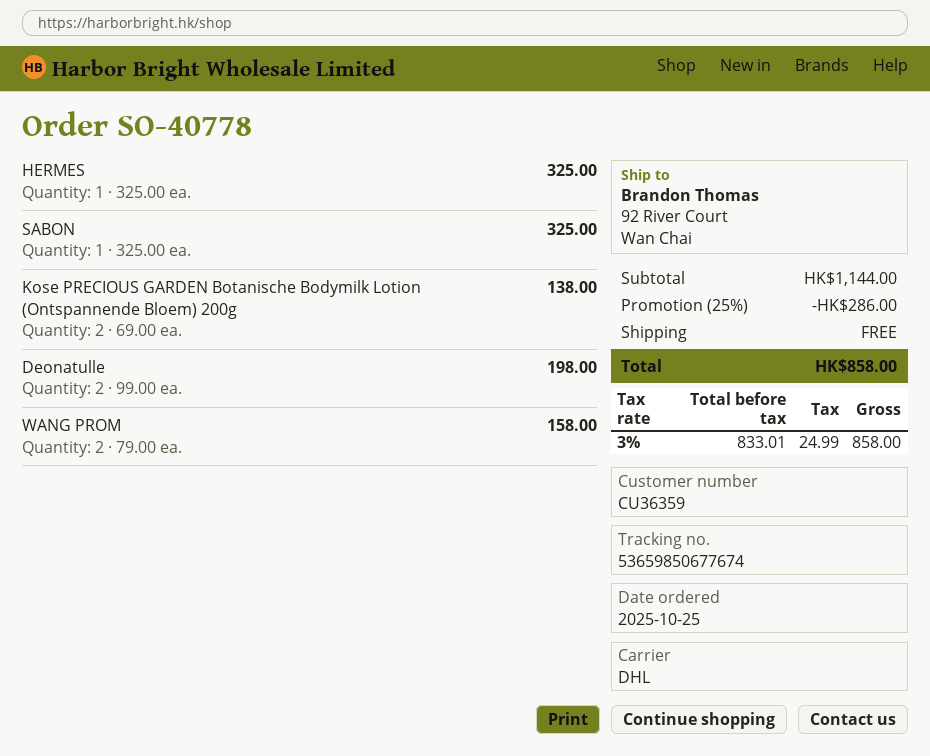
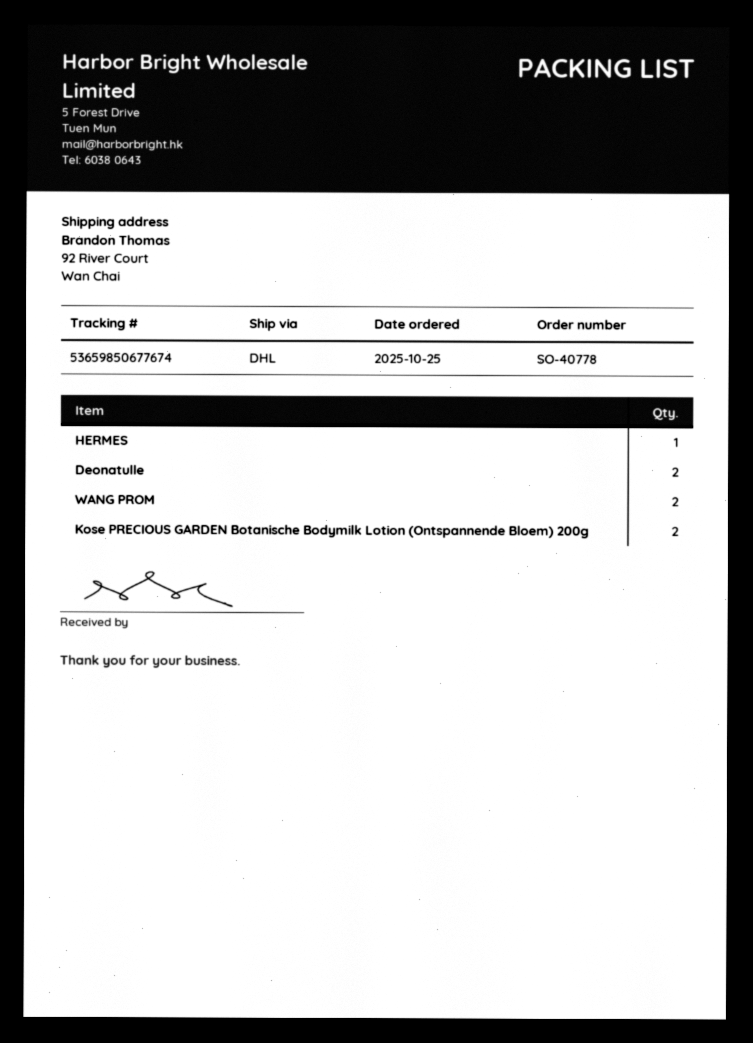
SABON: 1 -> none

